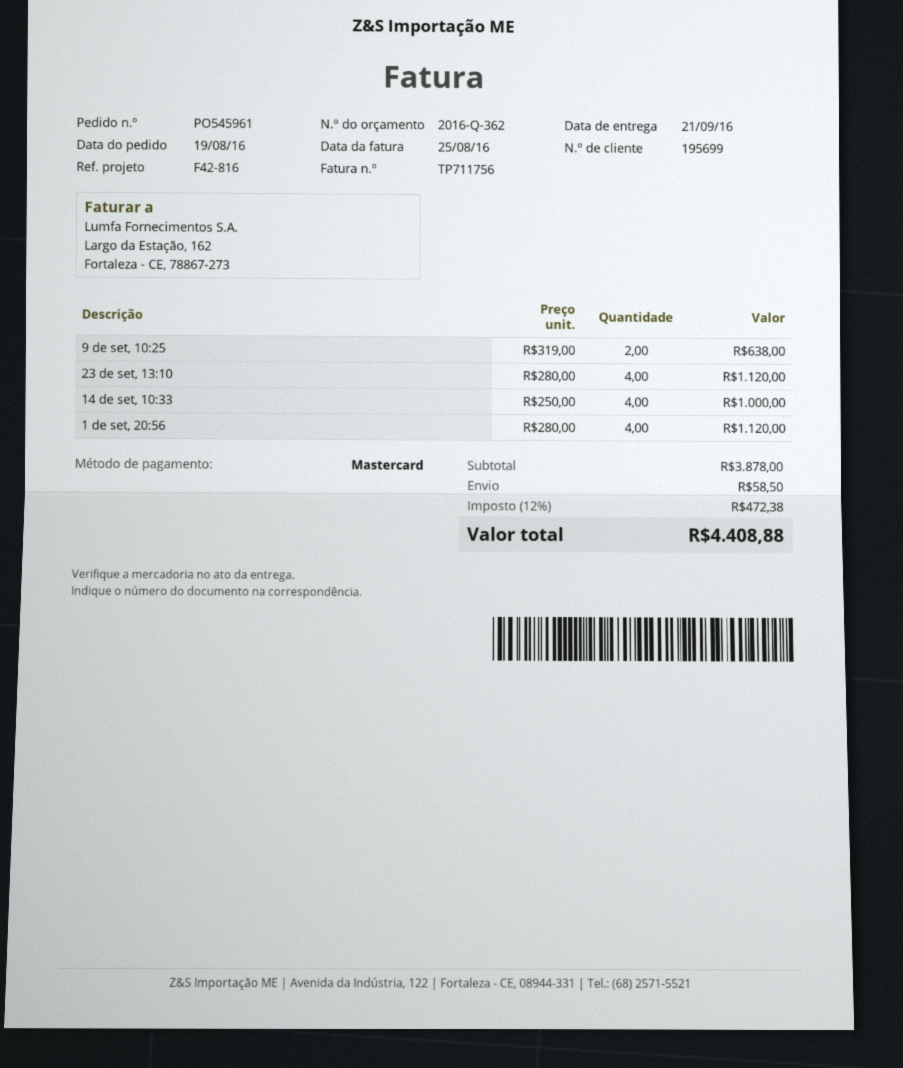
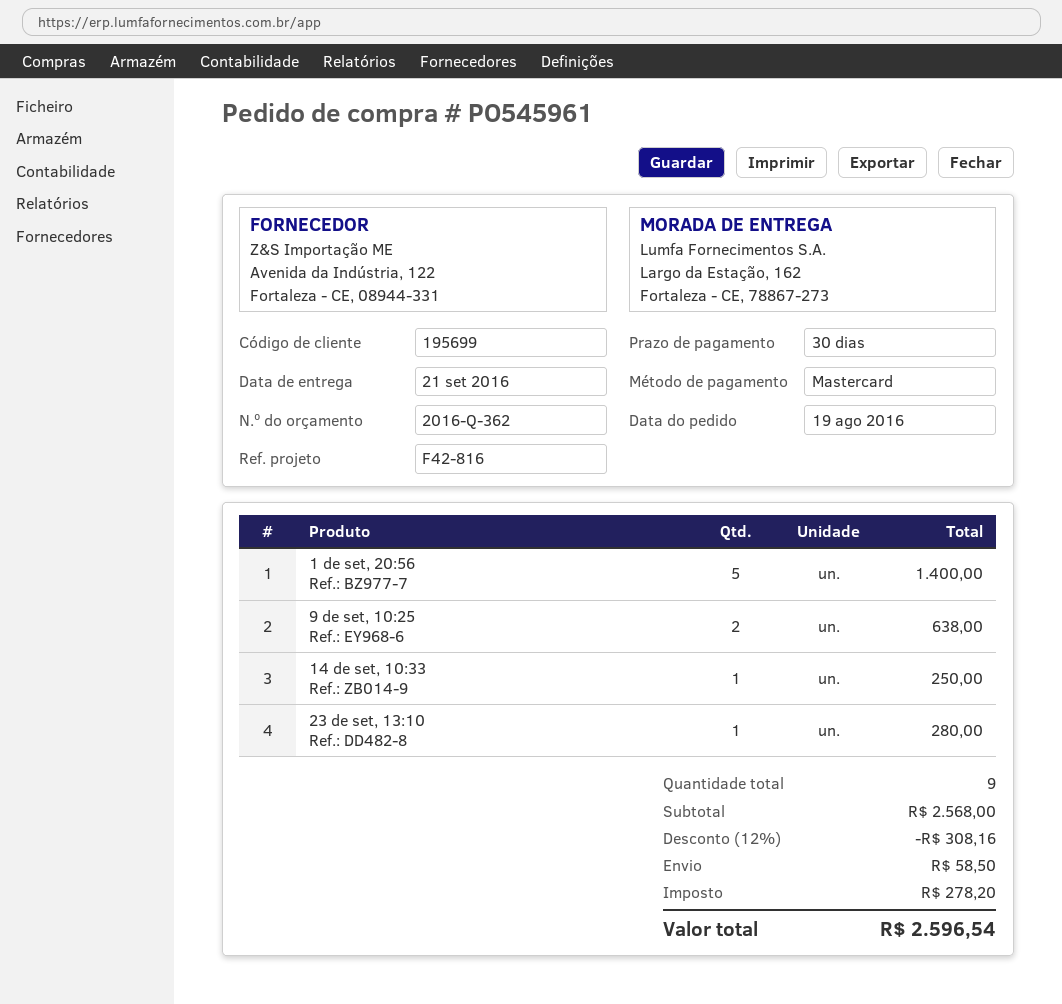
23 de set, 13:10: 4 for 1120.00 -> 1 for 280.00
14 de set, 10:33: 4 for 1000.00 -> 1 for 250.00
1 de set, 20:56: 4 for 1120.00 -> 5 for 1400.00
subtotal: 3878.00 -> 2568.00
discount: none -> 12% = 308.16
tax: 472.38 -> 278.20
total: 4408.88 -> 2596.54

